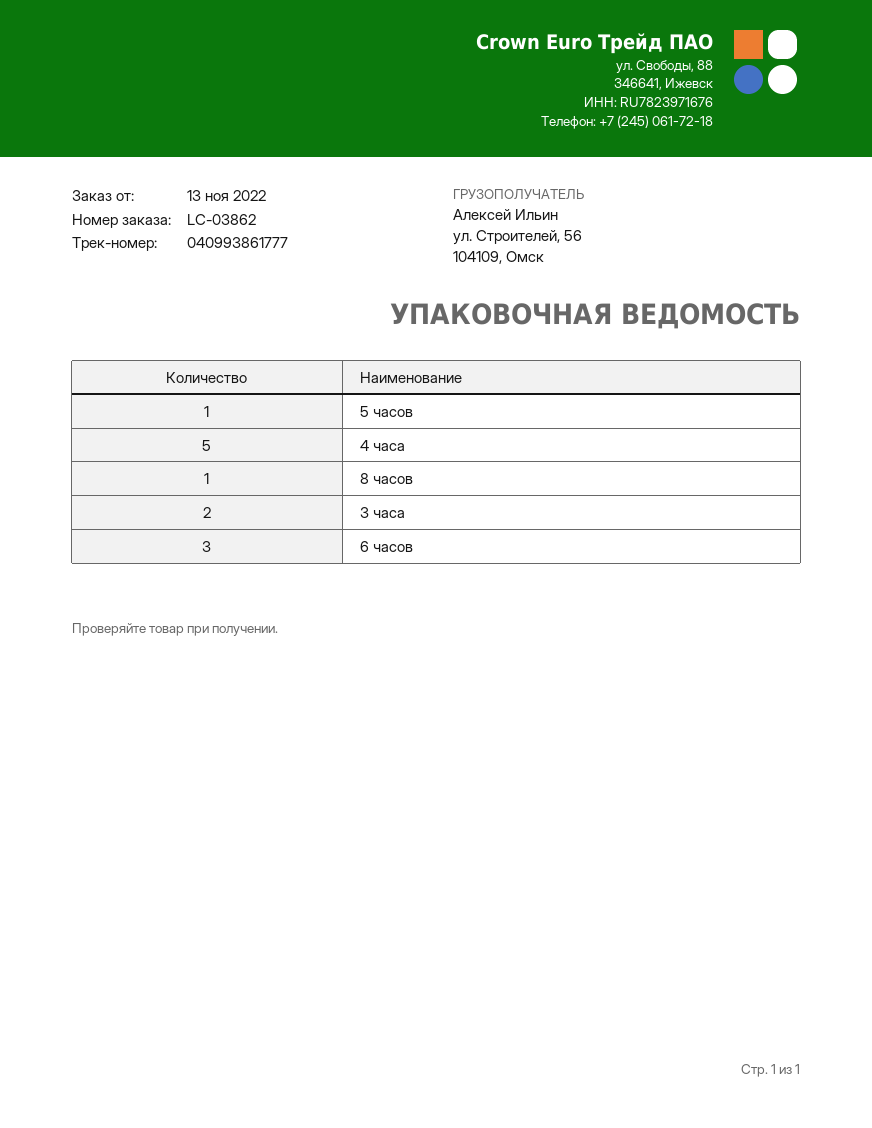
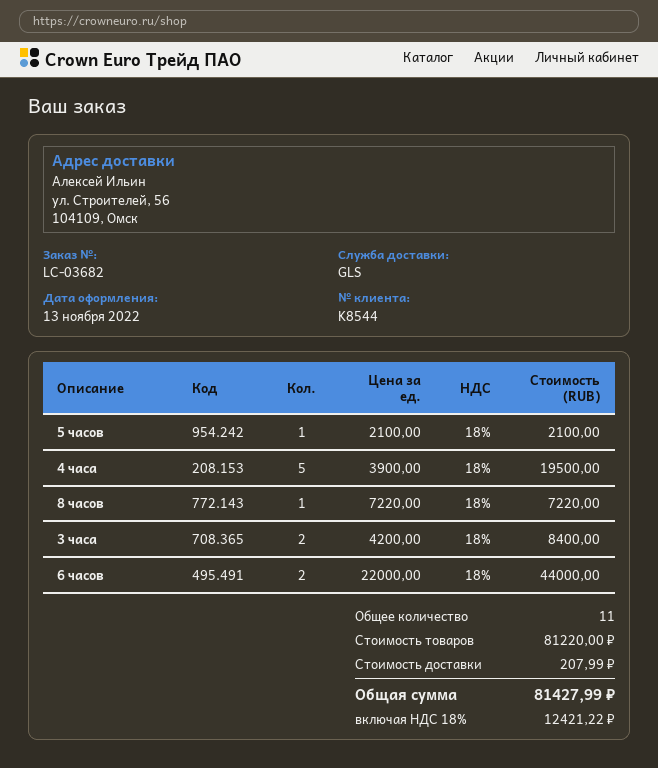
order number: LC-03862 -> LC-03682
6 часов: 3 -> 2

